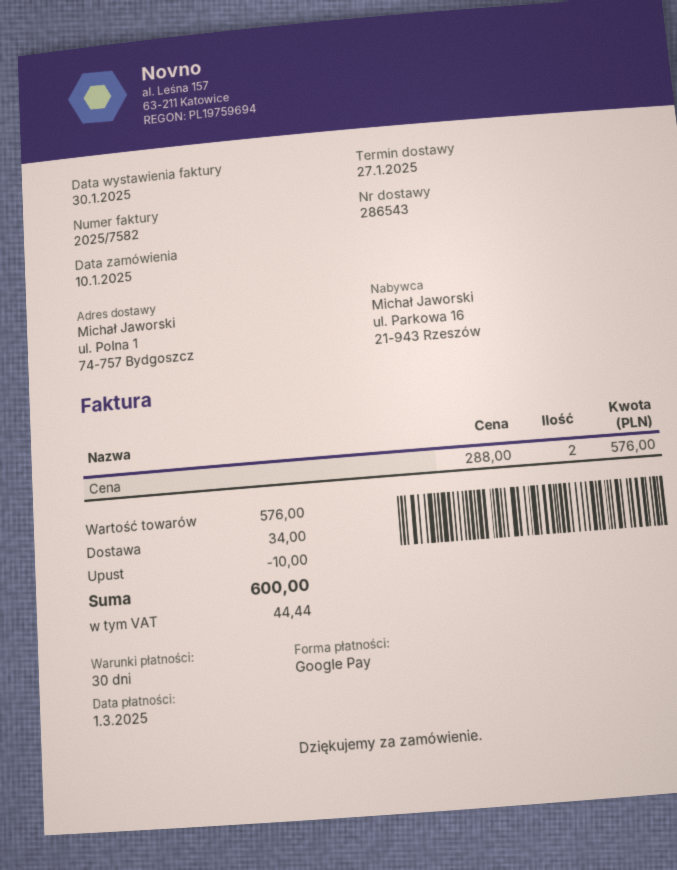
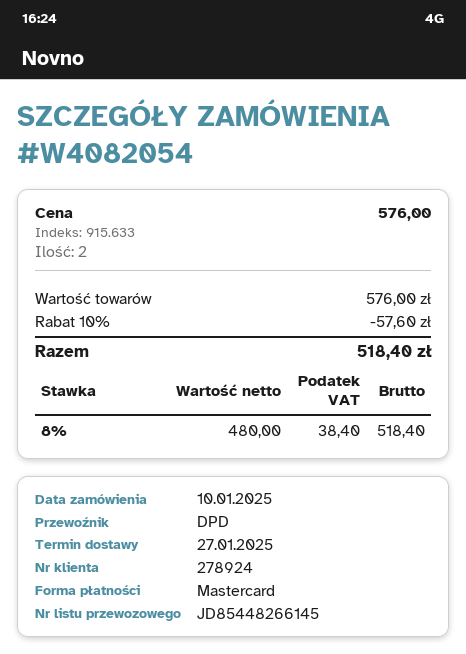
payment method: Google Pay -> Mastercard
discount: 10.00 -> 57.60
shipping: 34.00 -> none
tax: 44.44 -> 38.40
total: 600.00 -> 518.40

